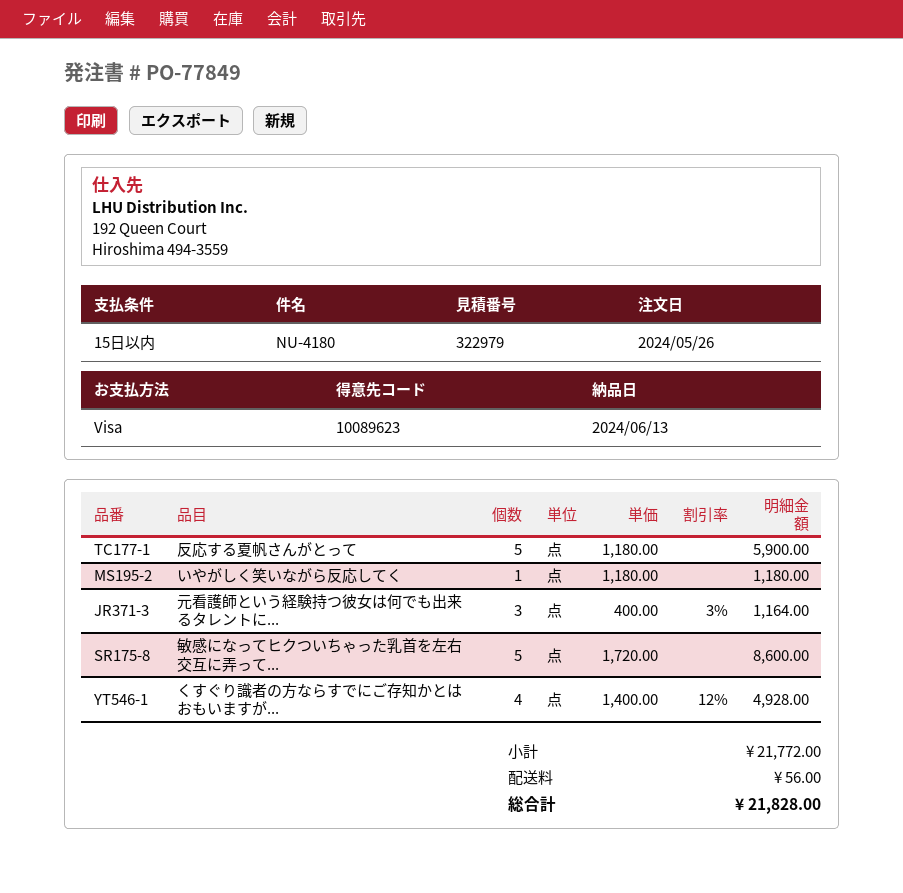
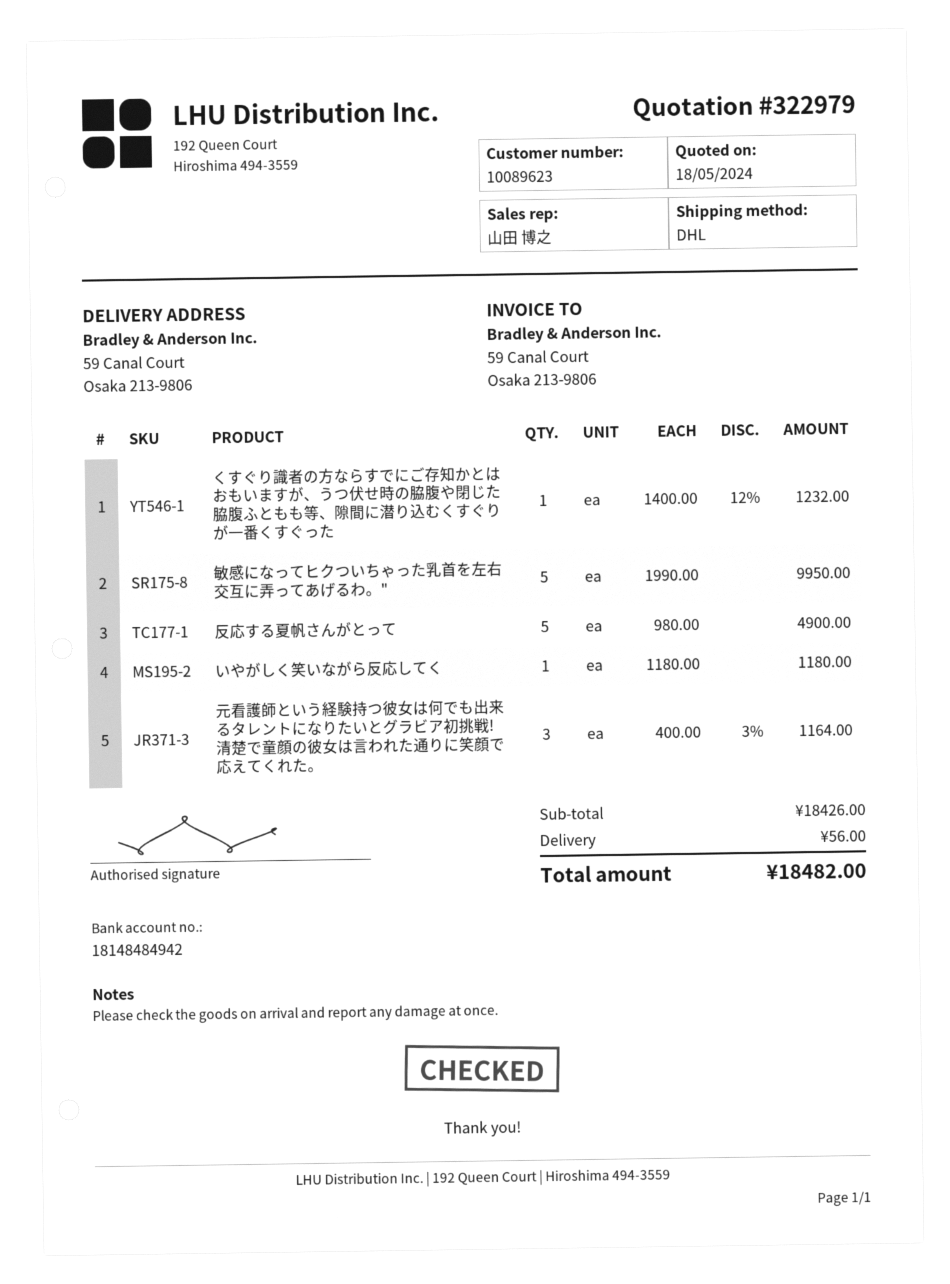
反応する夏帆さんがとって: 5 x 1180.00 = 5900.00 -> 5 x 980.00 = 4900.00
敏感になってヒクついちゃった乳首を左右交互に弄って...: 5 x 1720.00 = 8600.00 -> 5 x 1990.00 = 9950.00
くすぐり識者の方ならすでにご存知かとはおもいますが...: 4 x 1400.00 - 12% = 4928.00 -> 1 x 1400.00 - 12% = 1232.00
subtotal: 21772.00 -> 18426.00
total: 21828.00 -> 18482.00

